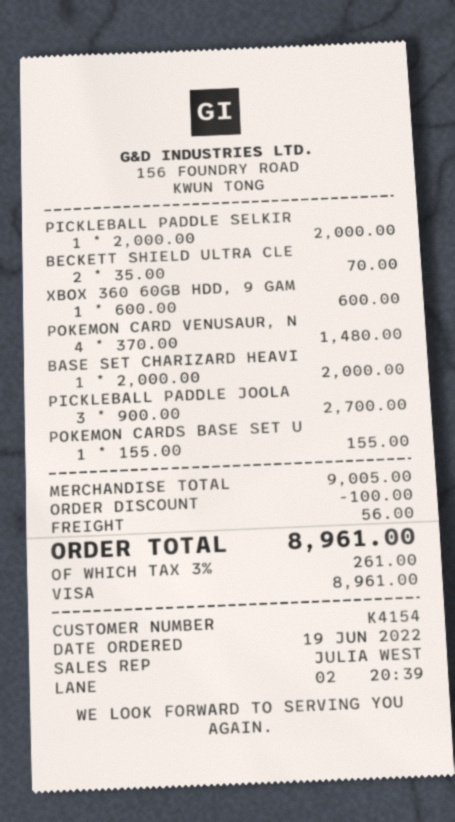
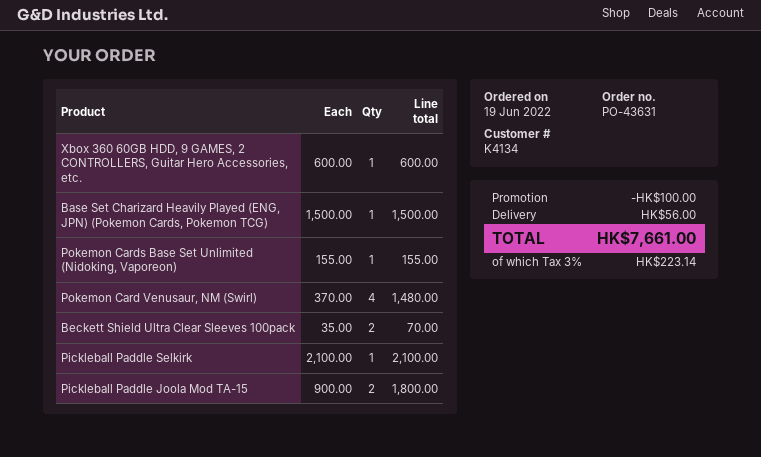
customer number: K4154 -> K4134
PICKLEBALL PADDLE SELKIR: 1 x 2000.00 = 2000.00 -> 1 x 2100.00 = 2100.00
BASE SET CHARIZARD HEAVI: 1 x 2000.00 = 2000.00 -> 1 x 1500.00 = 1500.00
PICKLEBALL PADDLE JOOLA: 3 x 900.00 = 2700.00 -> 2 x 900.00 = 1800.00
tax: 3% = 261.00 -> 3% = 223.14
total: 8961.00 -> 7661.00

